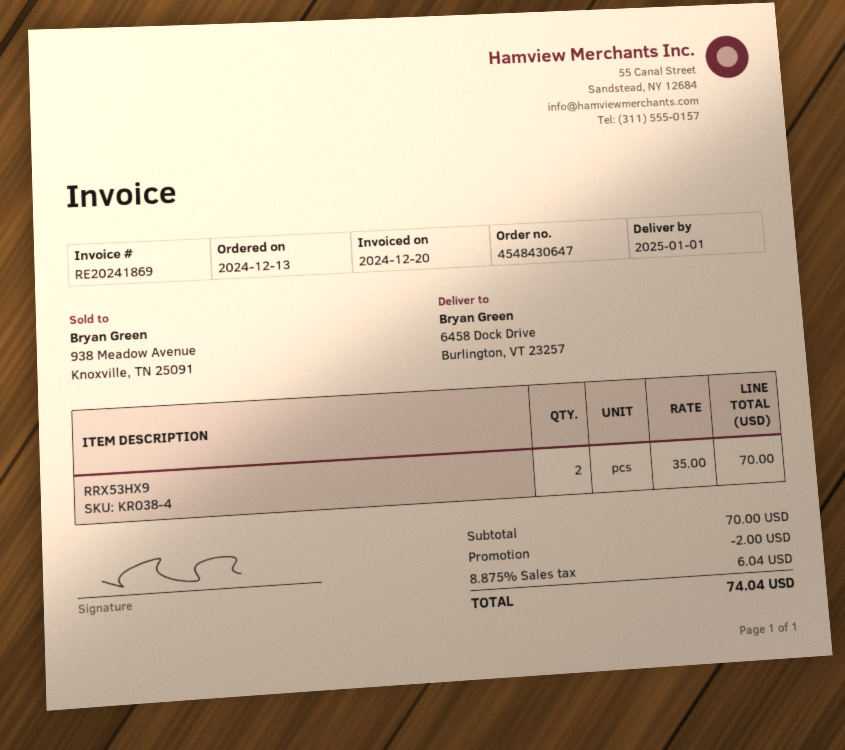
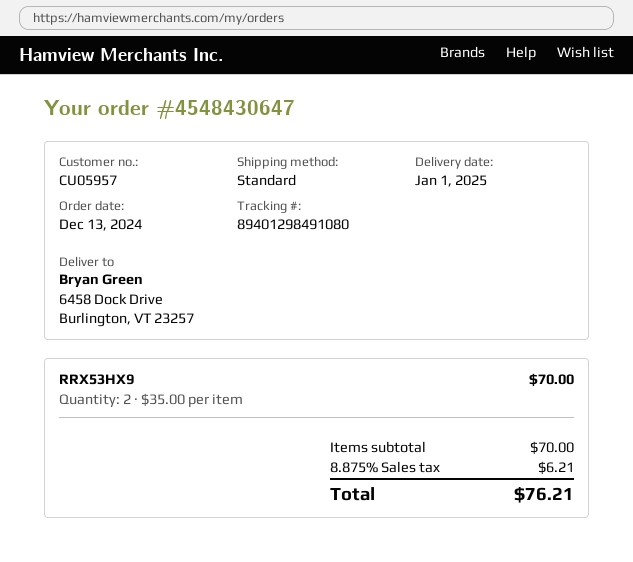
discount: 2.00 -> none
tax: 8.875% = 6.04 -> 8.875% = 6.21
total: 74.04 -> 76.21

